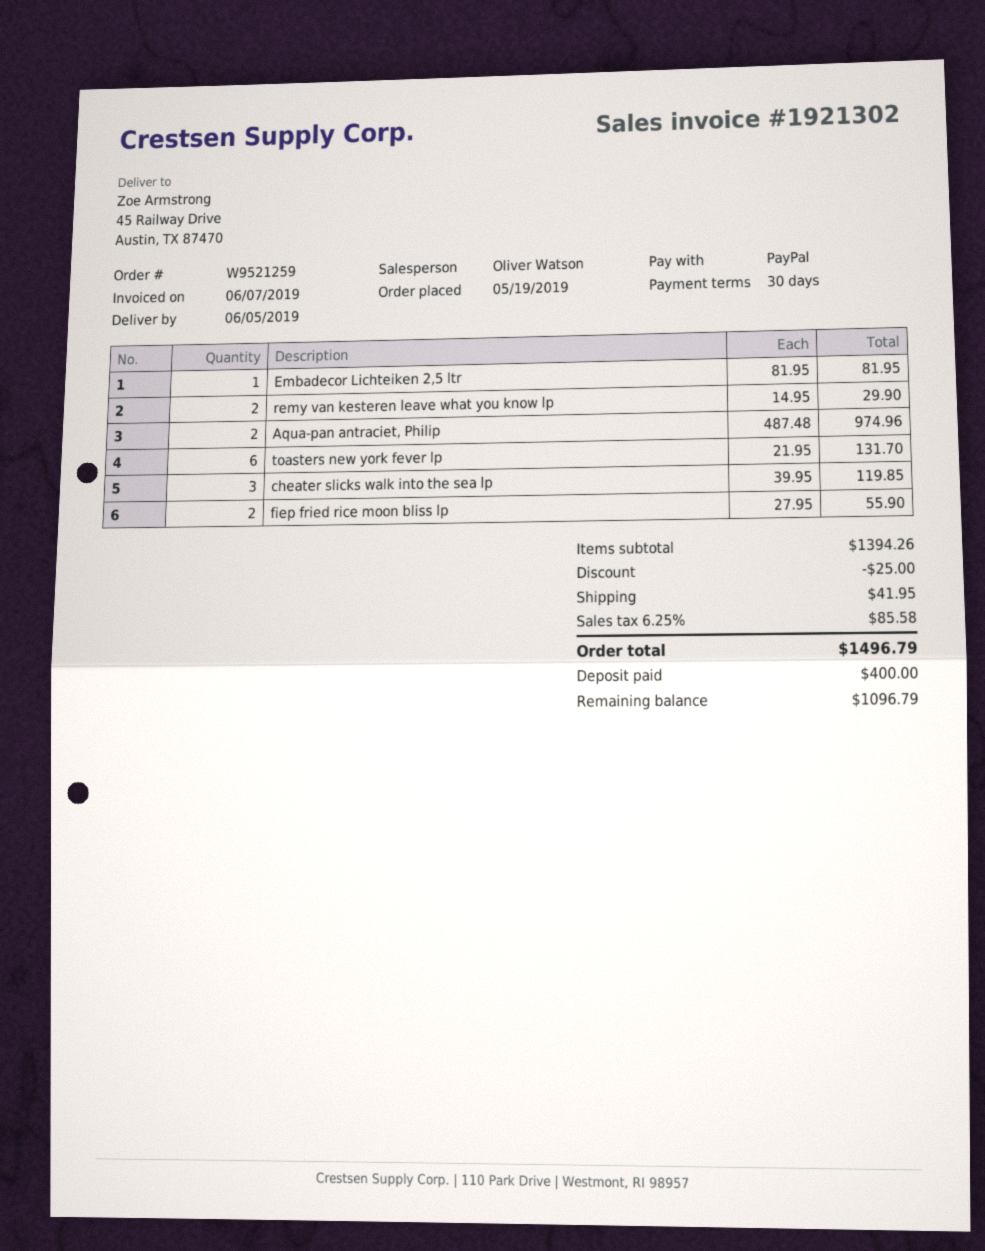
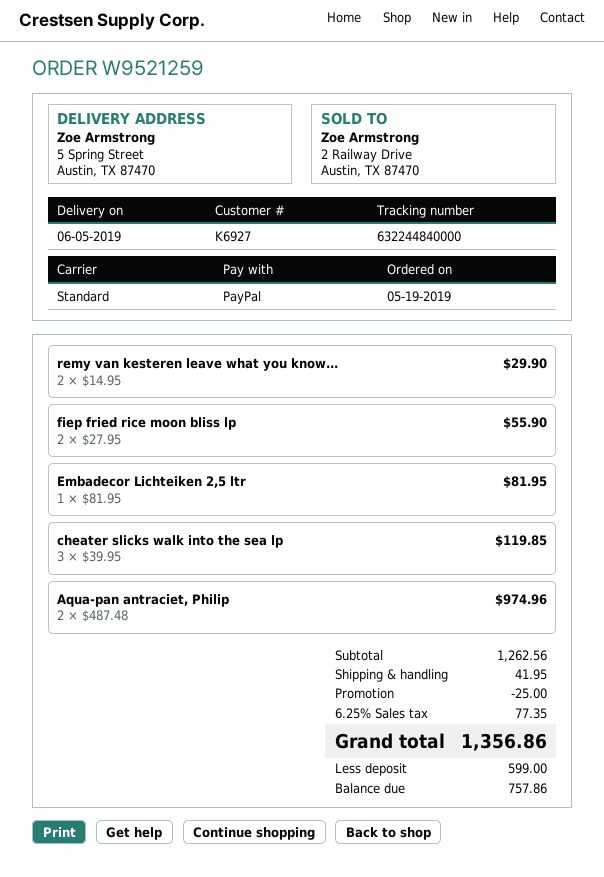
ship to: 45 Railway Drive, Austin, TX 87470 -> 5 Spring Street, Austin, TX 87470
toasters new york fever lp: 6 x 21.95 = 131.70 -> none
subtotal: 1394.26 -> 1262.56
tax: 6.25% = 85.58 -> 6.25% = 77.35
total: 1496.79 -> 1356.86
deposit: 400.00 -> 599.00
balance: 1096.79 -> 757.86

